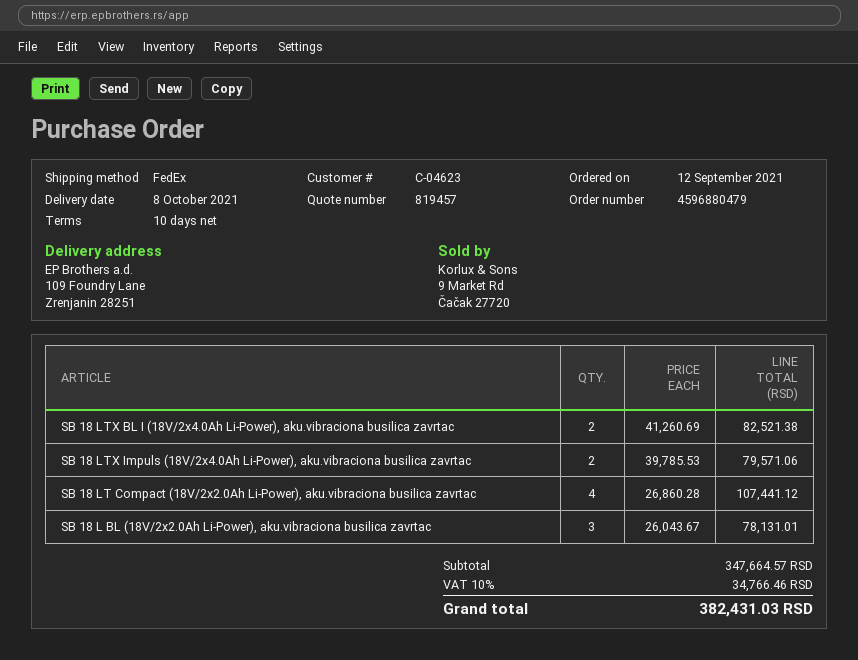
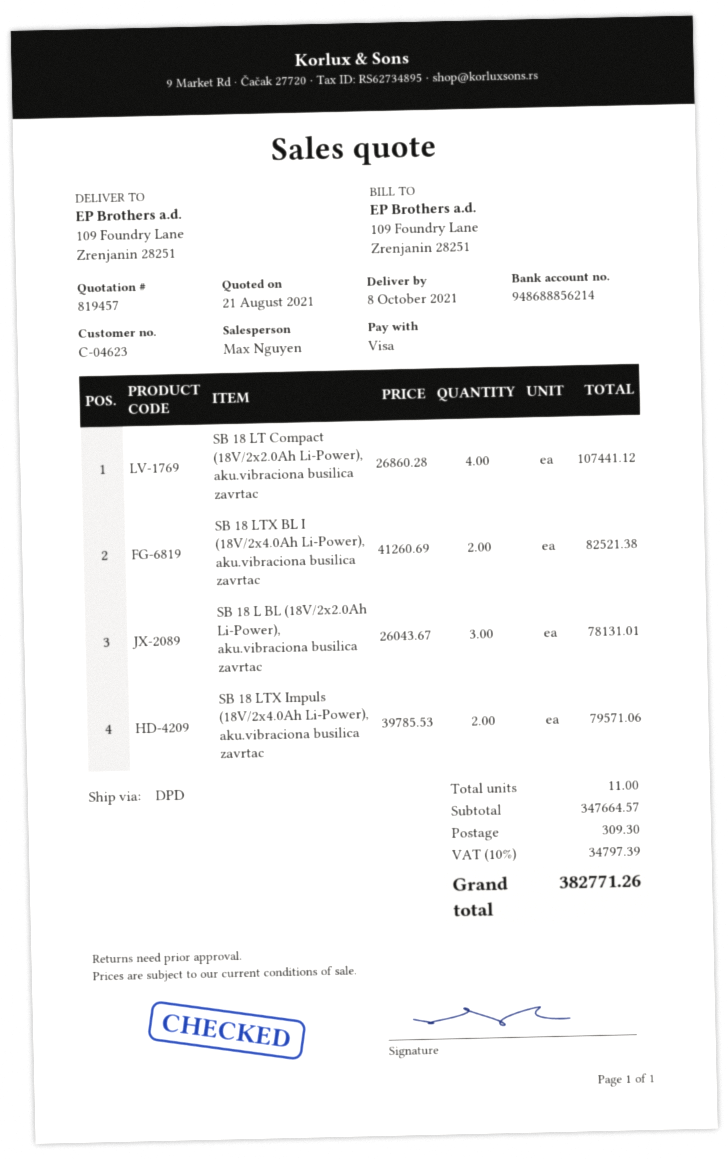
shipping method: FedEx -> DPD
shipping: none -> 309.30
tax: 10% = 34766.46 -> 10% = 34797.39
total: 382431.03 -> 382771.26

